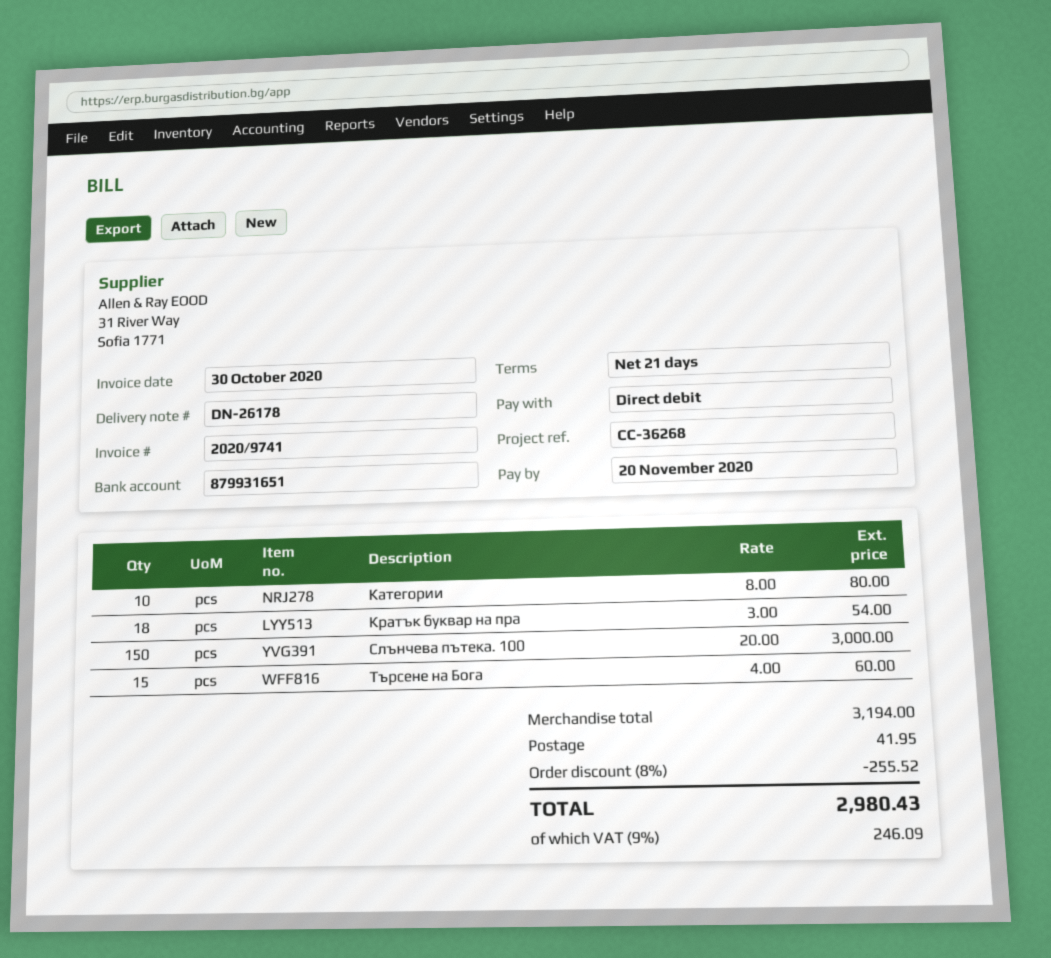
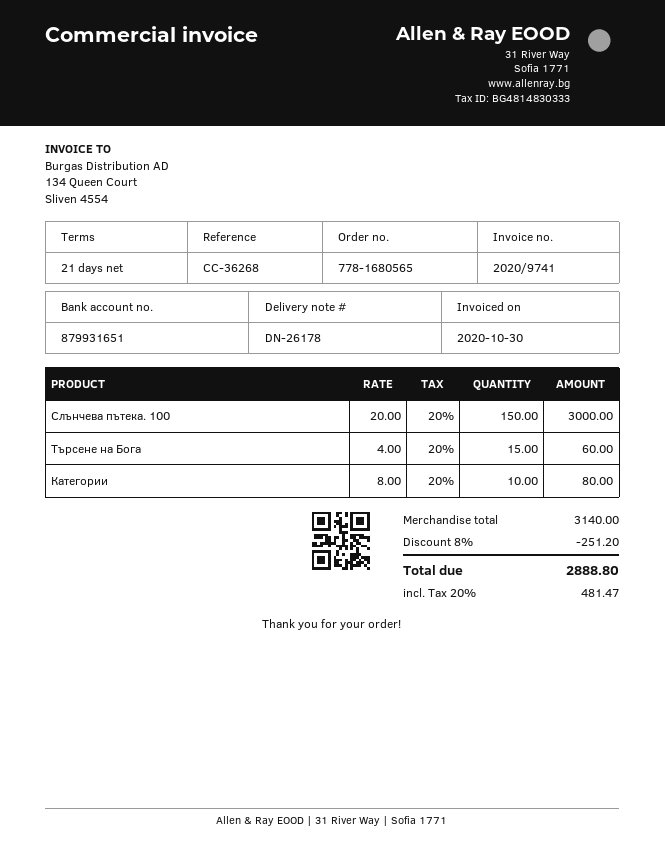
Кратък буквар на пра: 18 x 3.00 = 54.00 -> none
subtotal: 3194.00 -> 3140.00
discount: 8% = 255.52 -> 8% = 251.20
shipping: 41.95 -> none
tax: 9% = 246.09 -> 20% = 481.47
total: 2980.43 -> 2888.80

